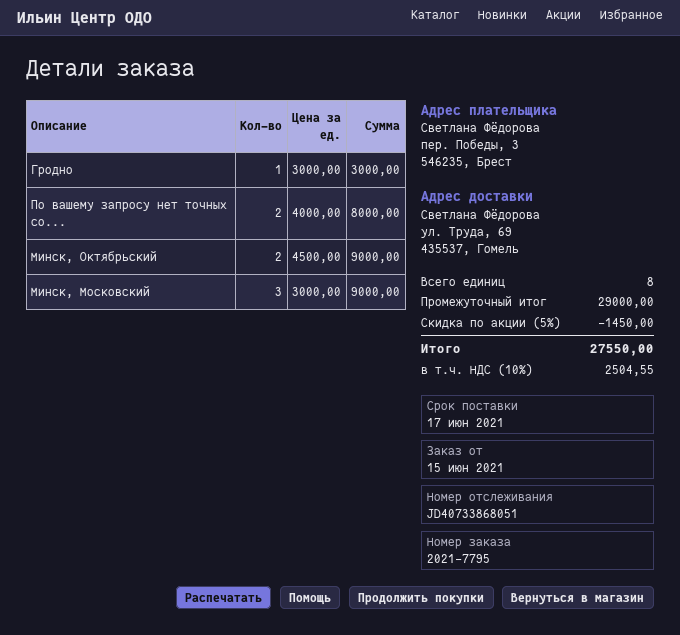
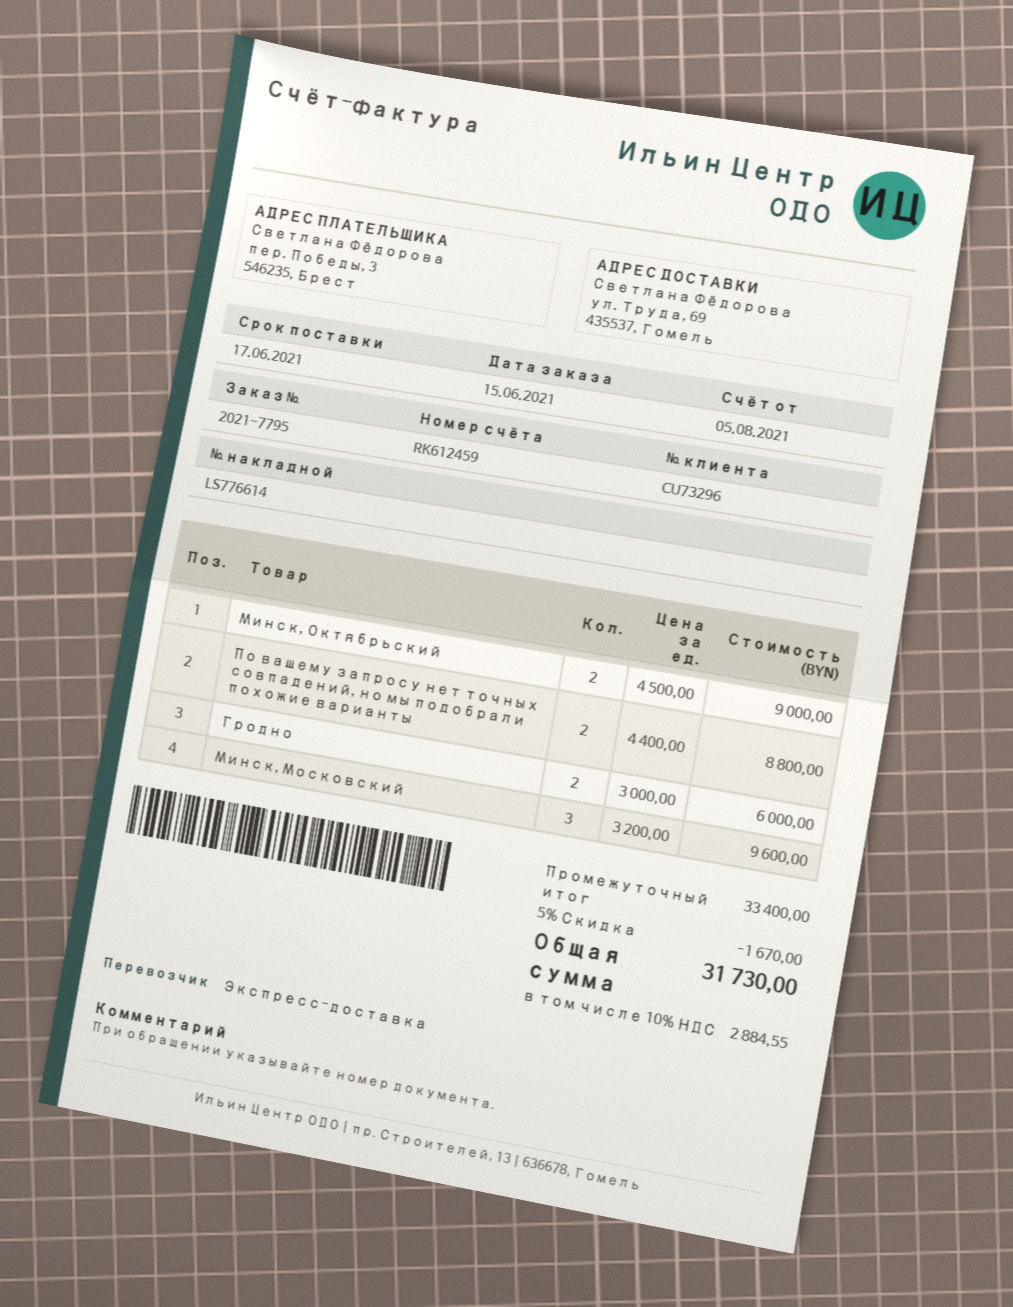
Гродно: 1 x 3000.00 = 3000.00 -> 2 x 3000.00 = 6000.00
По вашему запросу нет точных со...: 2 x 4000.00 = 8000.00 -> 2 x 4400.00 = 8800.00
Минск, Московский: 3 x 3000.00 = 9000.00 -> 3 x 3200.00 = 9600.00
subtotal: 29000.00 -> 33400.00
discount: 5% = 1450.00 -> 5% = 1670.00
tax: 10% = 2504.55 -> 10% = 2884.55
total: 27550.00 -> 31730.00

